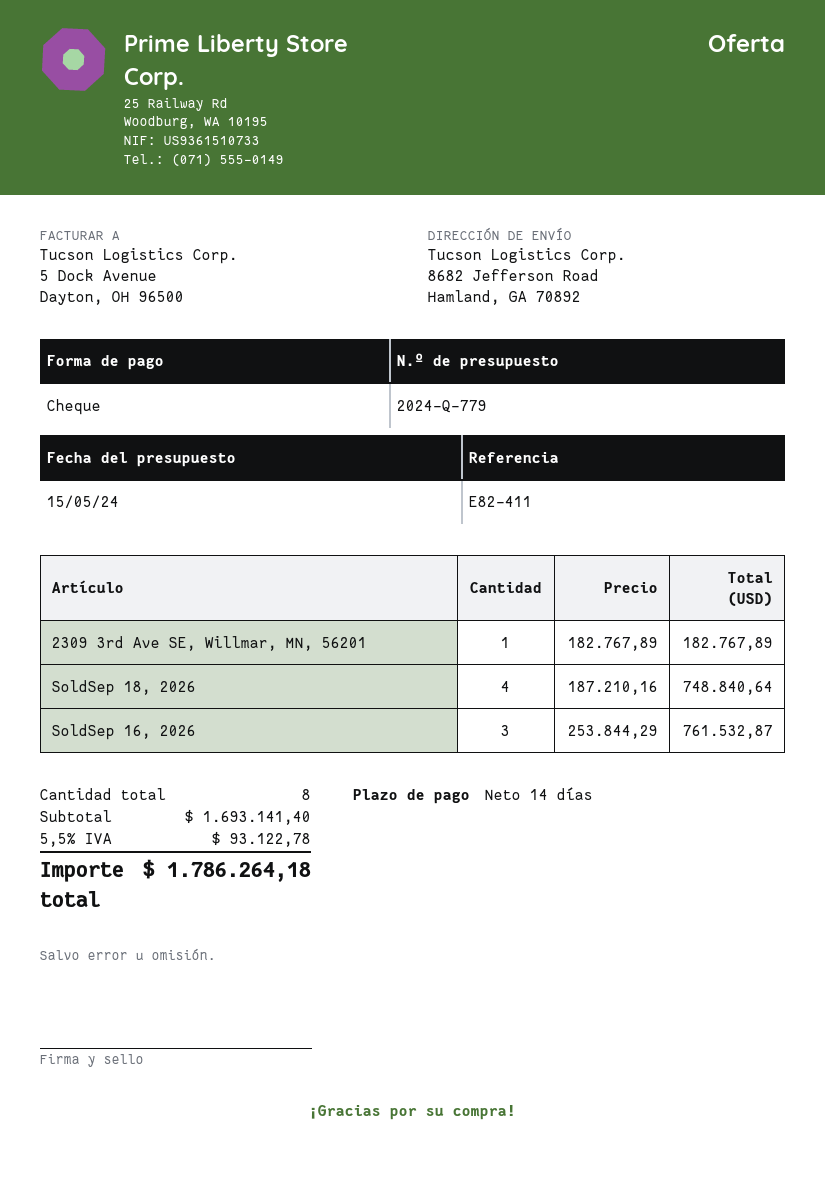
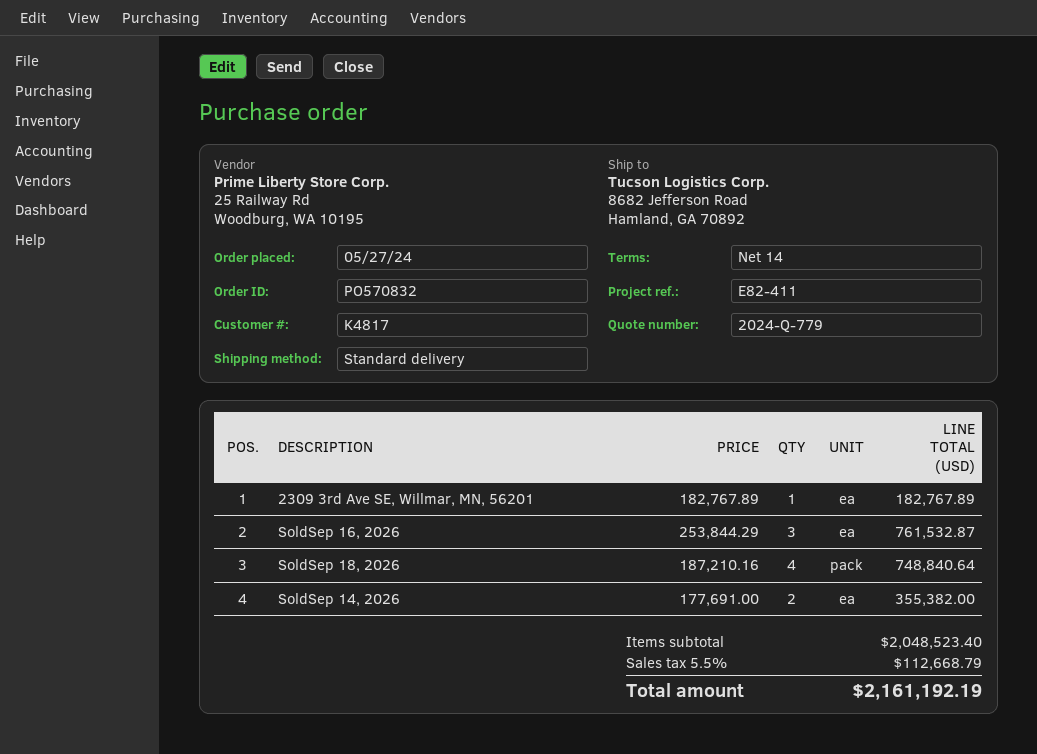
SoldSep 14, 2026: none -> 2 x 177691.00 = 355382.00
subtotal: 1693141.40 -> 2048523.40
tax: 5.5% = 93122.78 -> 5.5% = 112668.79
total: 1786264.18 -> 2161192.19

